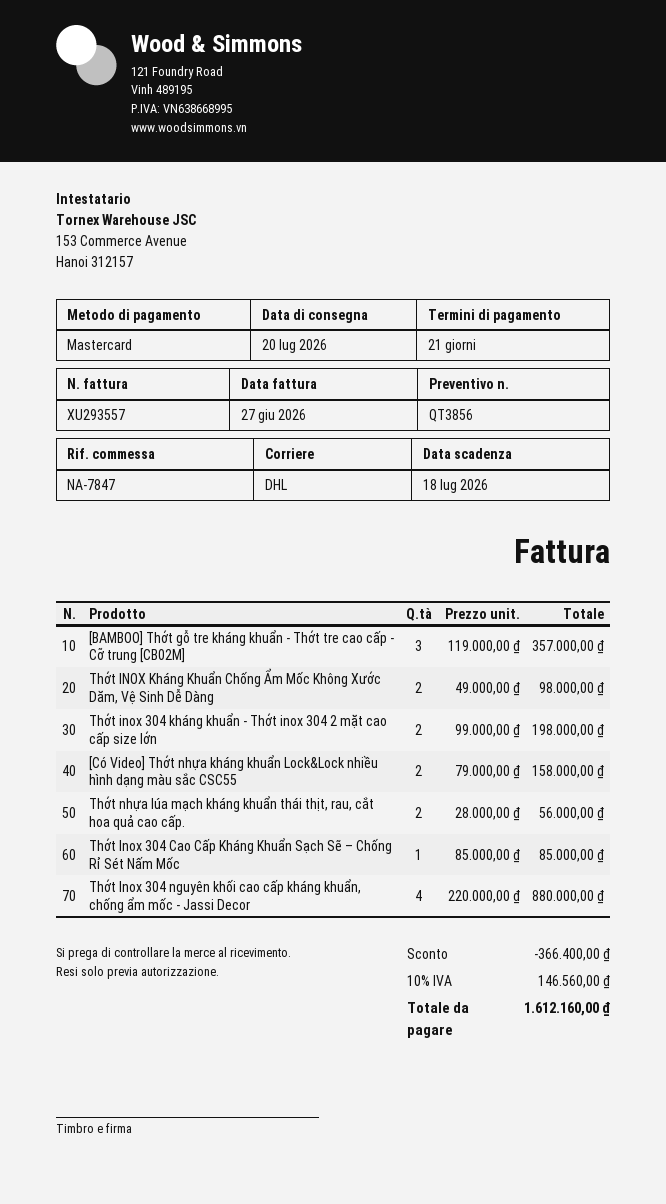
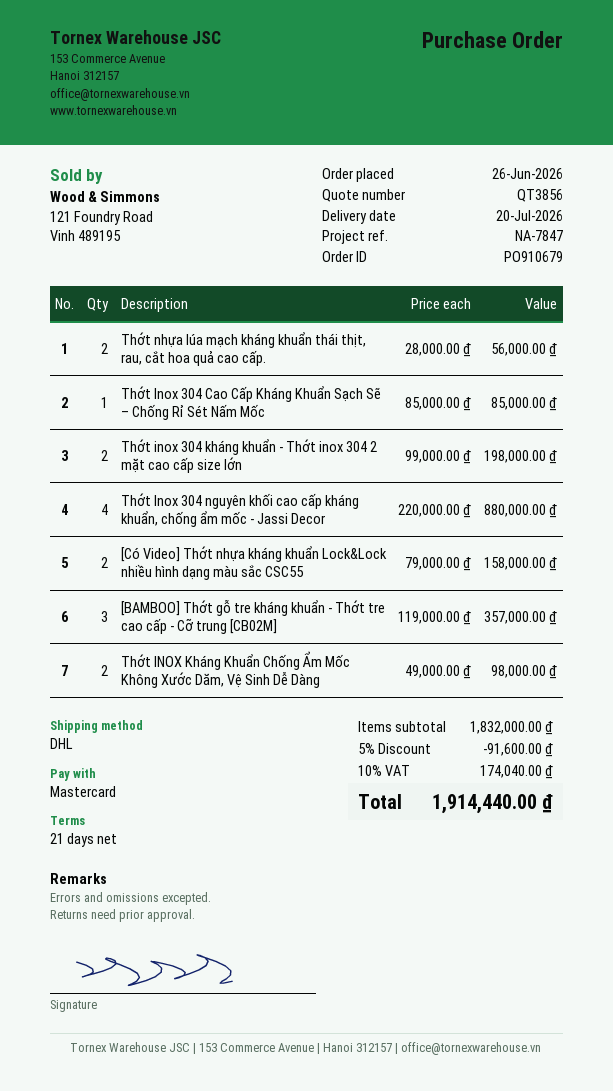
discount: 366400.00 -> 91600.00
tax: 10% = 146560.00 -> 10% = 174040.00
total: 1612160.00 -> 1914440.00

